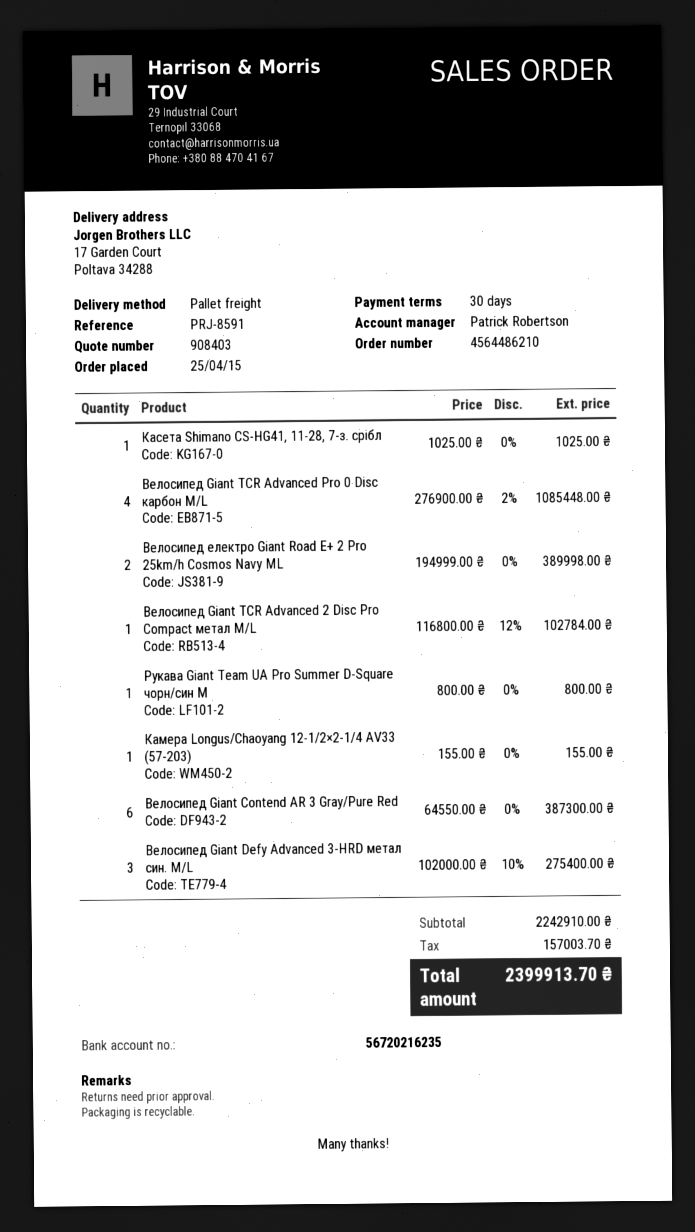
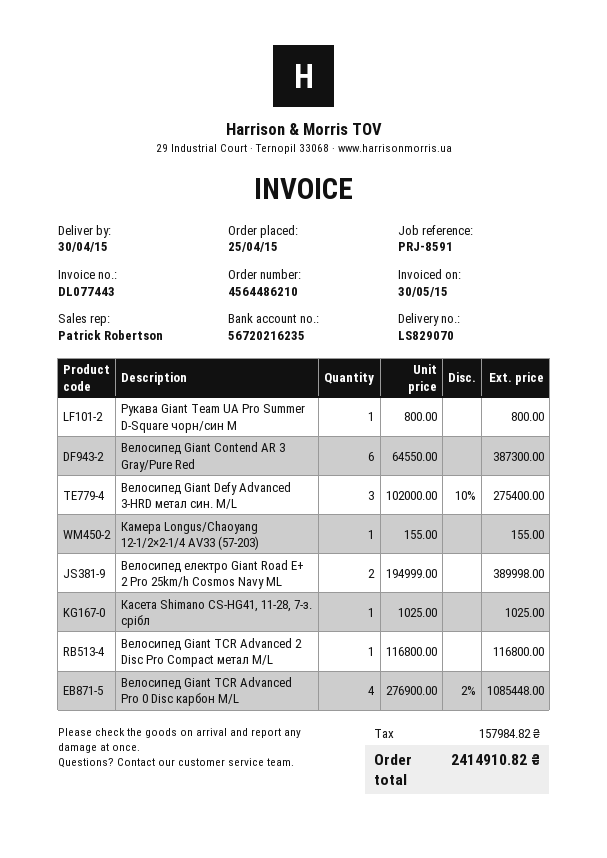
Велосипед Giant TCR Advanced 2 Disc Pro Compact метал M/L: 1 x 116800.00 - 12% = 102784.00 -> 1 x 116800.00 = 116800.00
tax: 157003.70 -> 157984.82
total: 2399913.70 -> 2414910.82

